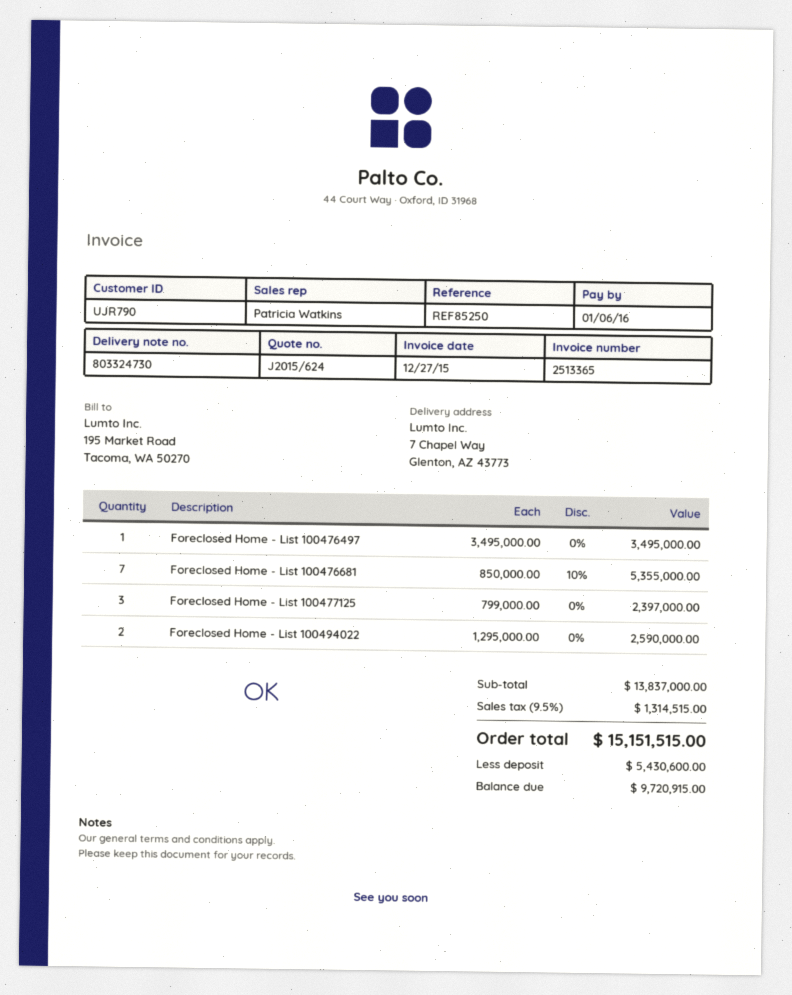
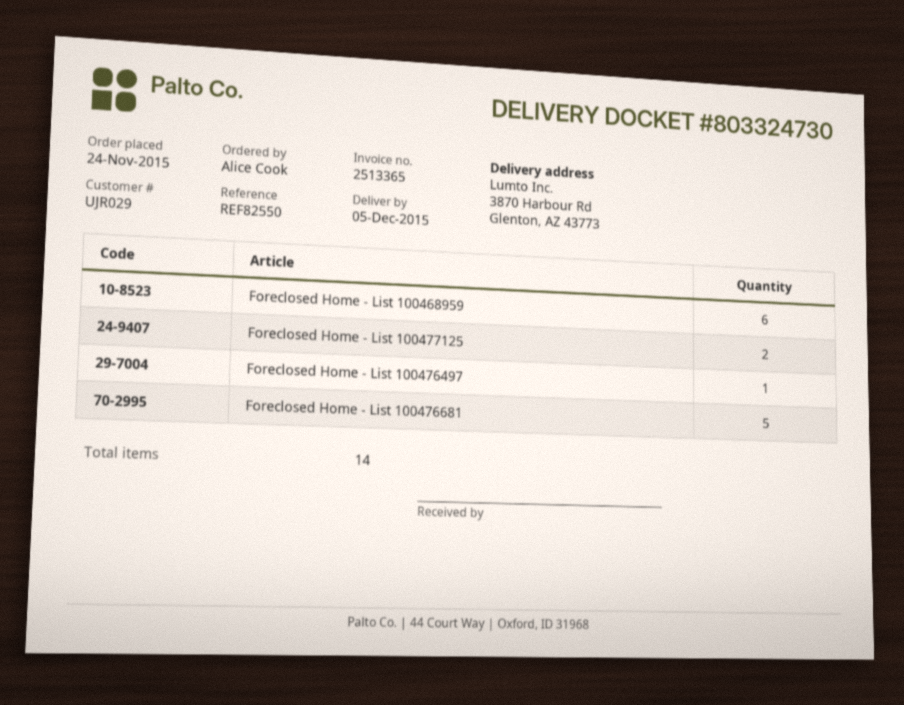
customer number: UJR790 -> UJR029
reference: REF85250 -> REF82550
ship to: 7 Chapel Way, Glenton, AZ 43773 -> 3870 Harbour Rd, Glenton, AZ 43773
Foreclosed Home - List 100476681: 7 -> 5
Foreclosed Home - List 100477125: 3 -> 2
Foreclosed Home - List 100494022: 2 -> none
Foreclosed Home - List 100468959: none -> 6

